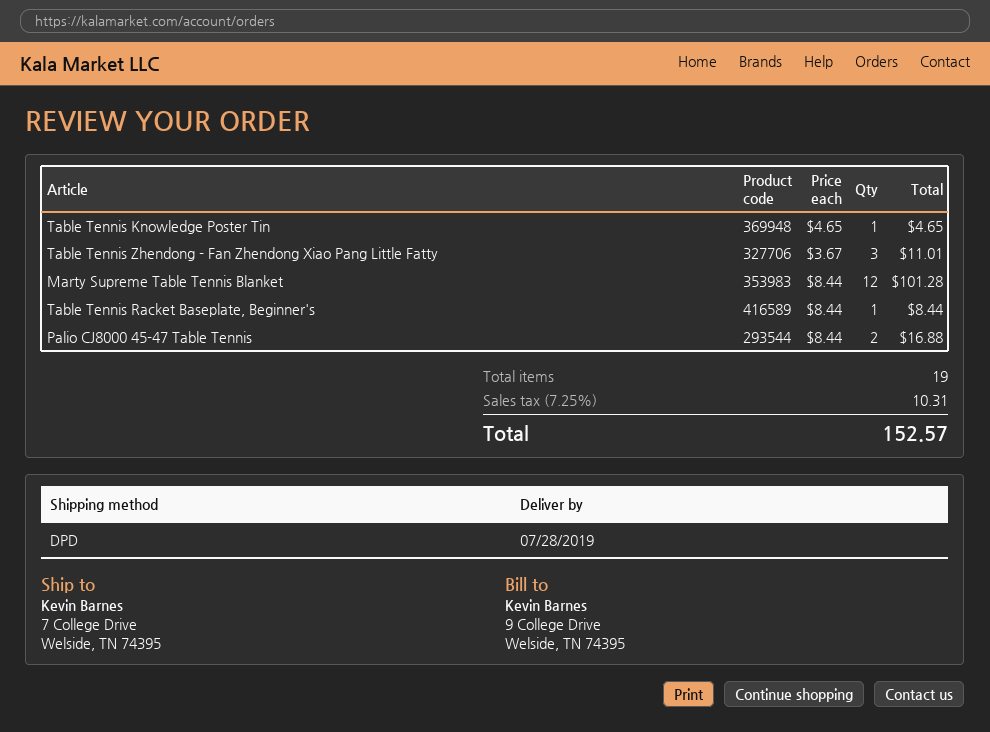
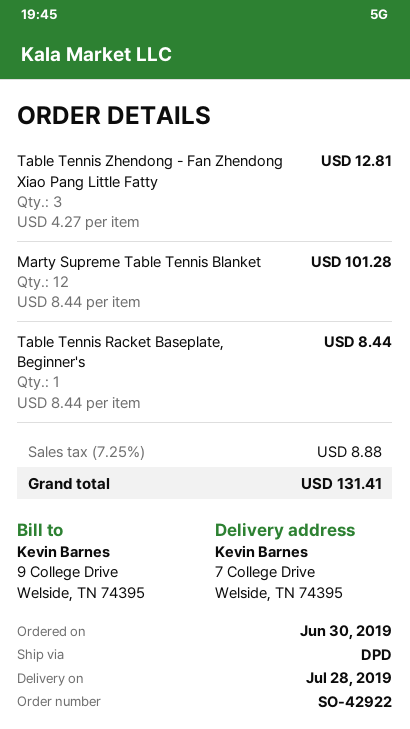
Table Tennis Knowledge Poster Tin: 1 x 4.65 = 4.65 -> none
Table Tennis Zhendong - Fan Zhendong Xiao Pang Little Fatty: 3 x 3.67 = 11.01 -> 3 x 4.27 = 12.81
Palio CJ8000 45-47 Table Tennis: 2 x 8.44 = 16.88 -> none
tax: 7.25% = 10.31 -> 7.25% = 8.88
total: 152.57 -> 131.41

